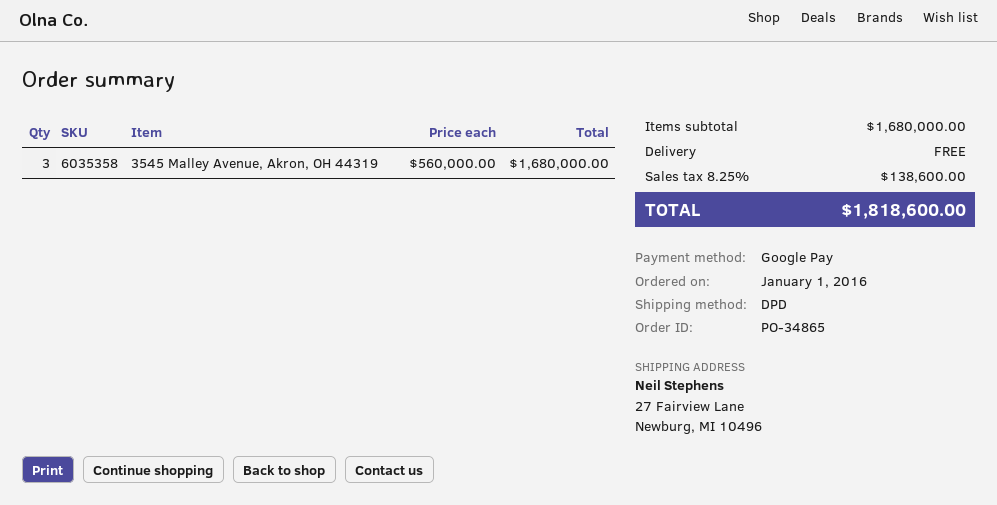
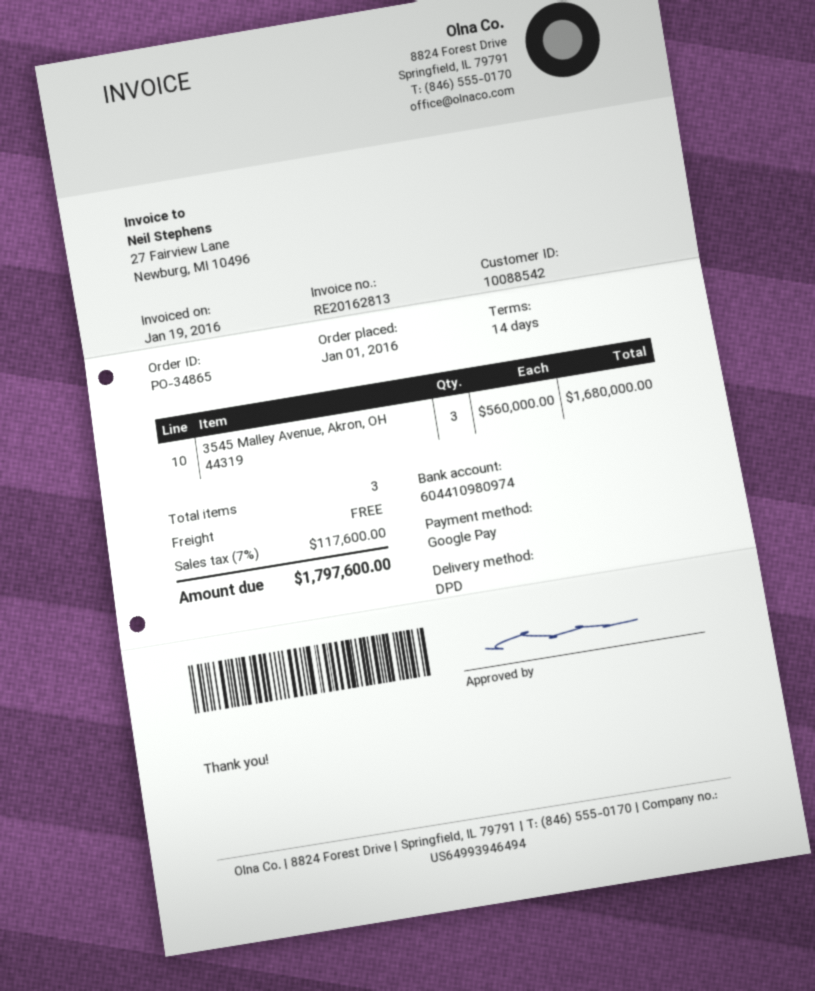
tax: 8.25% = 138600.00 -> 7% = 117600.00
total: 1818600.00 -> 1797600.00

